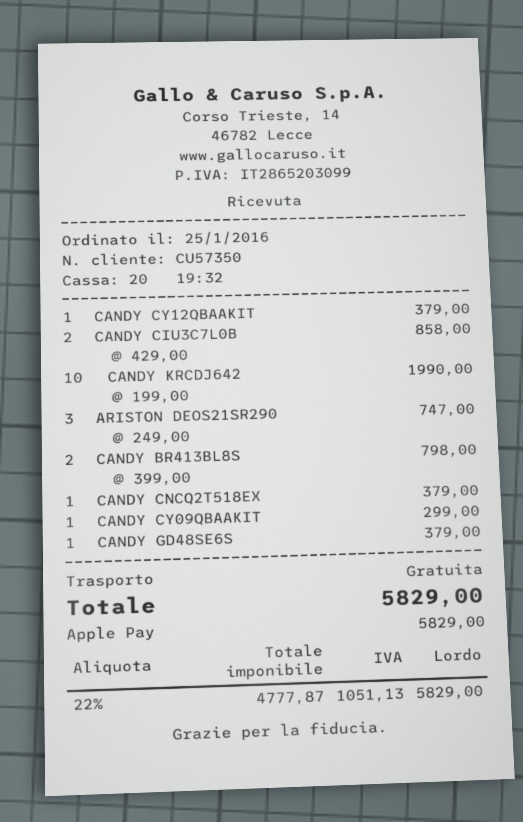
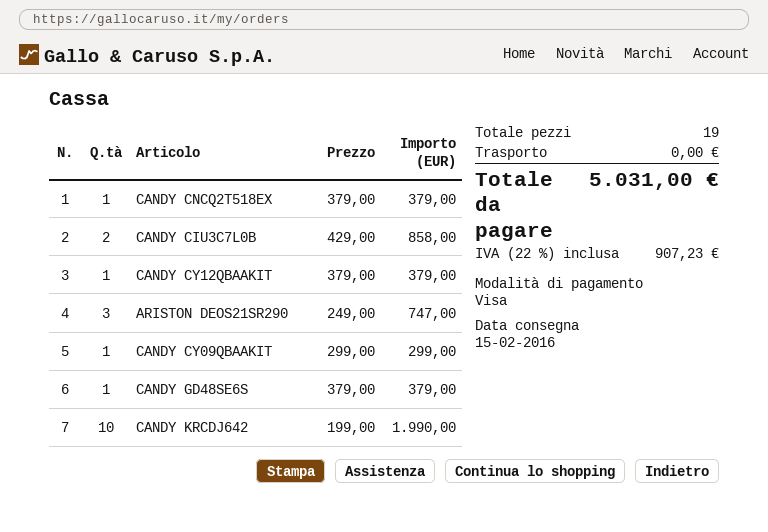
payment method: Apple Pay -> Visa
CANDY BR413BL8S: 2 x 399.00 = 798.00 -> none
tax: 22% = 1051.13 -> 22% = 907.23
total: 5829.00 -> 5031.00

